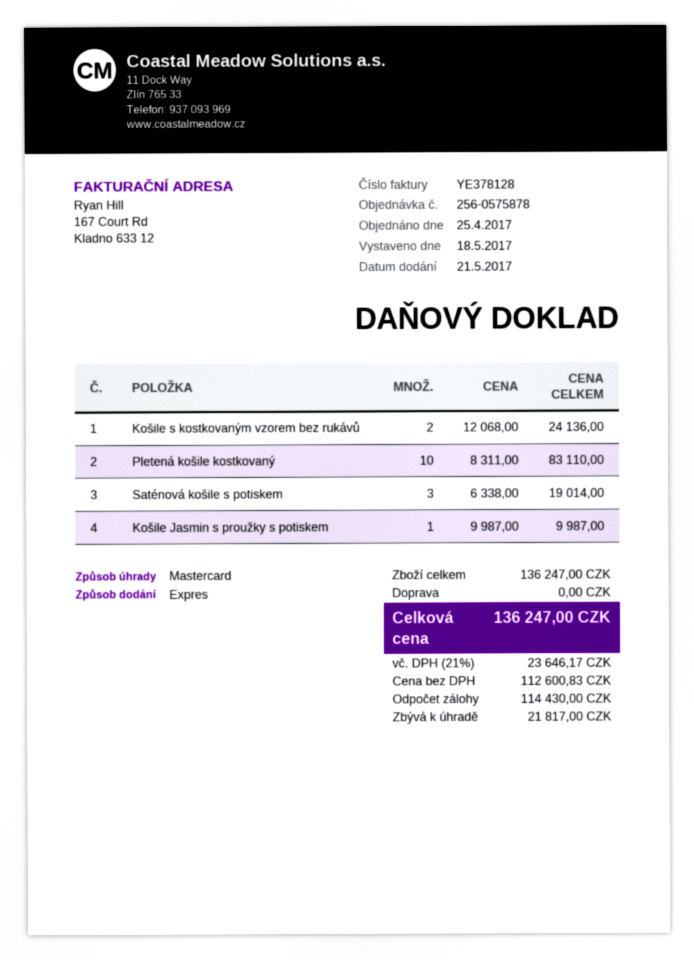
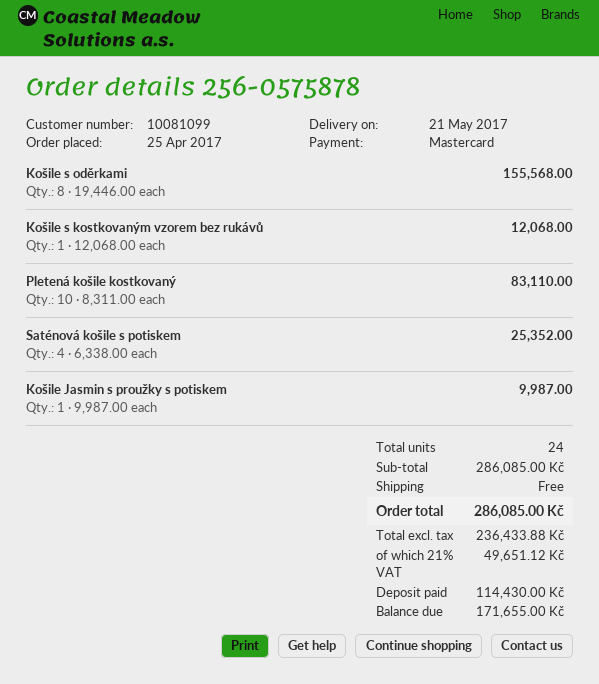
Košile s kostkovaným vzorem bez rukávů: 2 x 12068.00 = 24136.00 -> 1 x 12068.00 = 12068.00
Saténová košile s potiskem: 3 x 6338.00 = 19014.00 -> 4 x 6338.00 = 25352.00
Košile s oděrkami: none -> 8 x 19446.00 = 155568.00
subtotal: 136247.00 -> 286085.00
net: 112600.83 -> 236433.88
tax: 21% = 23646.17 -> 21% = 49651.12
total: 136247.00 -> 286085.00
balance: 21817.00 -> 171655.00

